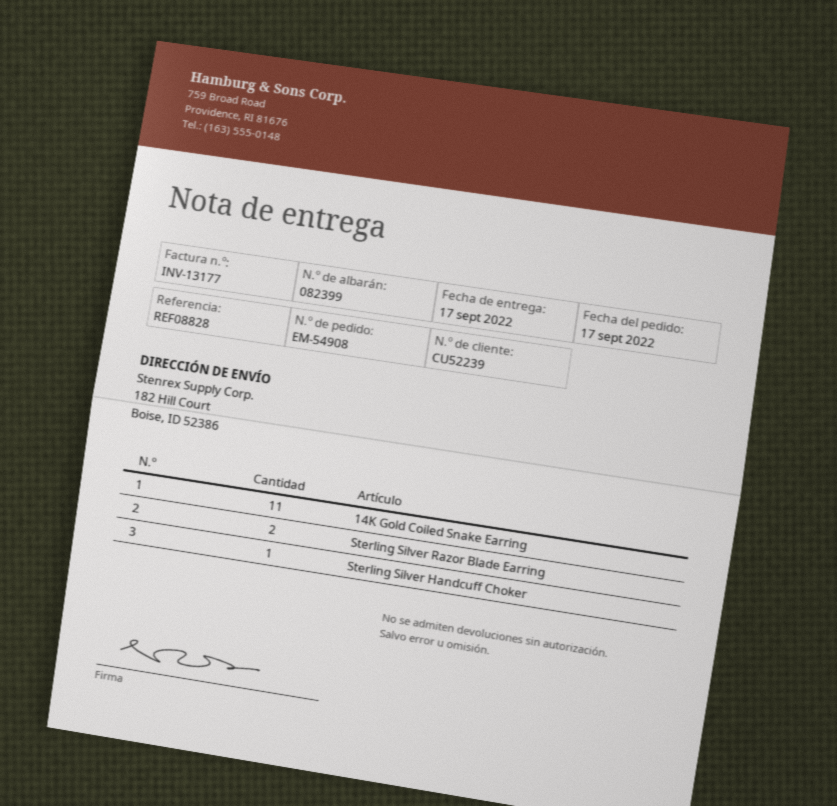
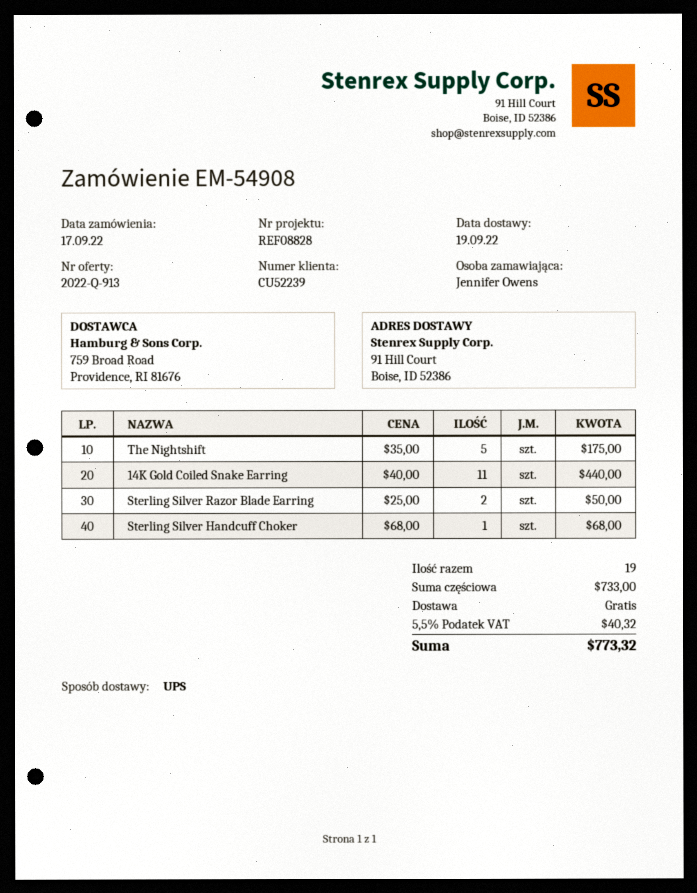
delivery date: 2022-09-17 -> 2022-09-19
ship to: 182 Hill Court, Boise, ID 52386 -> 91 Hill Court, Boise, ID 52386
The Nightshift: none -> 5

